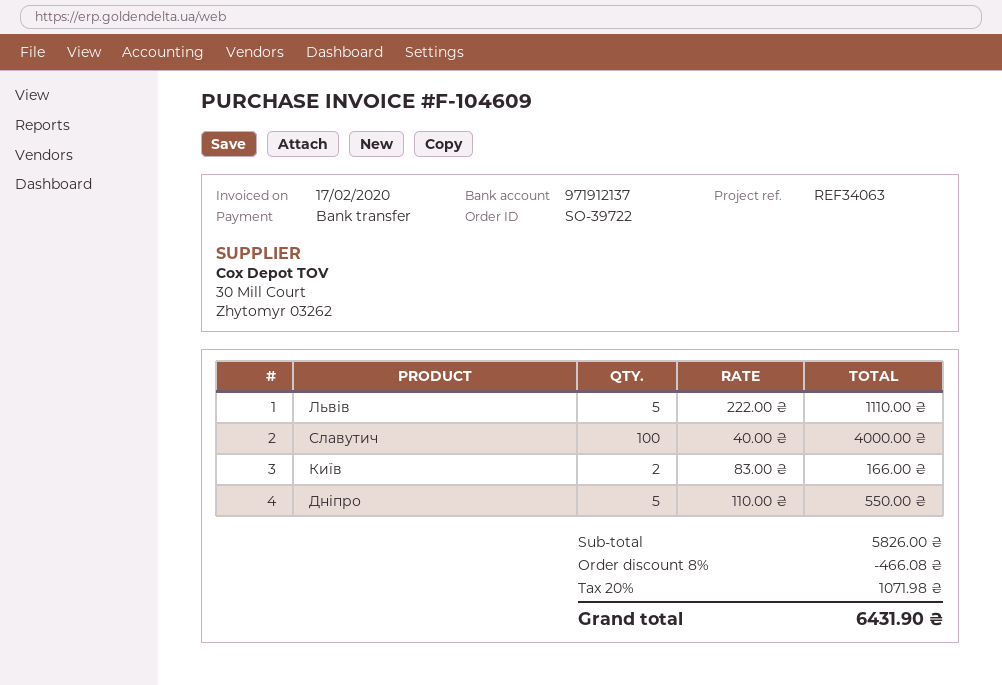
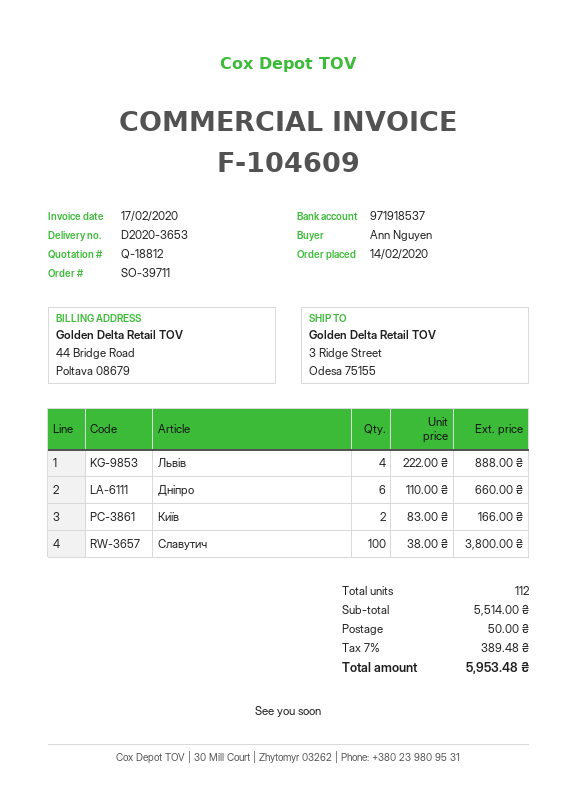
order number: SO-39722 -> SO-39711
bank account: 971912137 -> 971918537
Львів: 5 x 222.00 = 1110.00 -> 4 x 222.00 = 888.00
Славутич: 100 x 40.00 = 4000.00 -> 100 x 38.00 = 3800.00
Дніпро: 5 x 110.00 = 550.00 -> 6 x 110.00 = 660.00
subtotal: 5826.00 -> 5514.00
discount: 8% = 466.08 -> none
shipping: none -> 50.00
tax: 20% = 1071.98 -> 7% = 389.48
total: 6431.90 -> 5953.48

